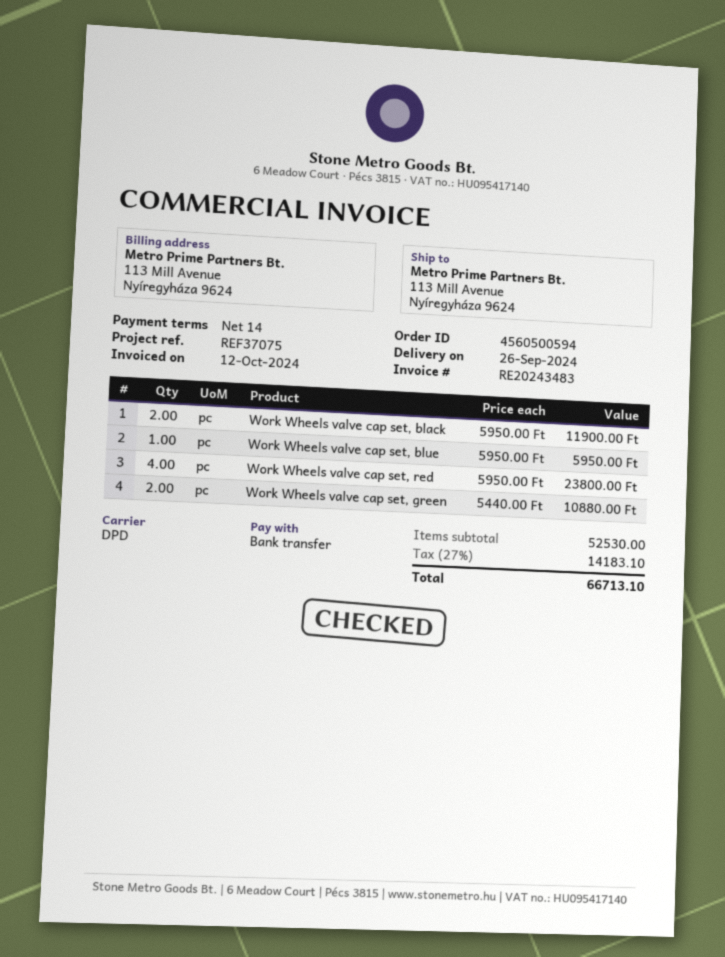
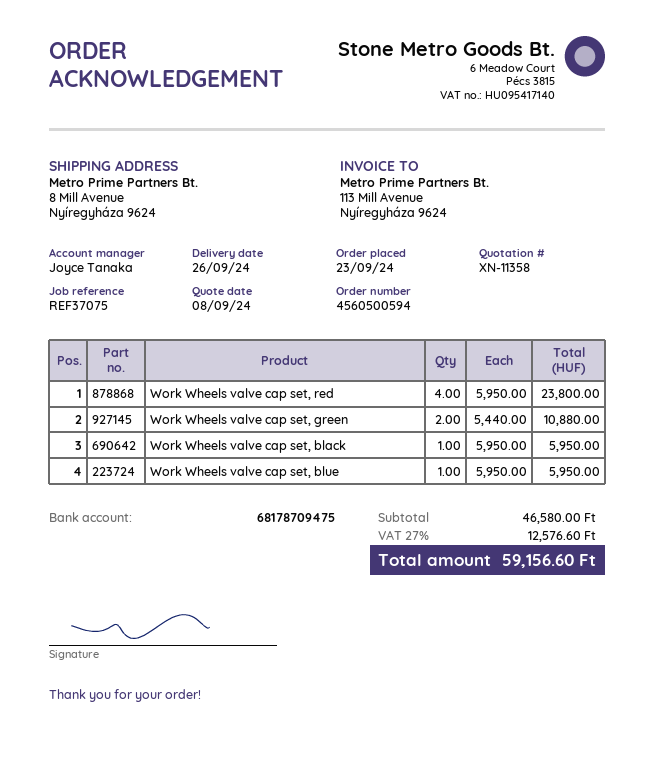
ship to: 113 Mill Avenue, Nyíregyháza 9624 -> 8 Mill Avenue, Nyíregyháza 9624
Work Wheels valve cap set, black: 2 x 5950.00 = 11900.00 -> 1 x 5950.00 = 5950.00
subtotal: 52530.00 -> 46580.00
tax: 27% = 14183.10 -> 27% = 12576.60
total: 66713.10 -> 59156.60

